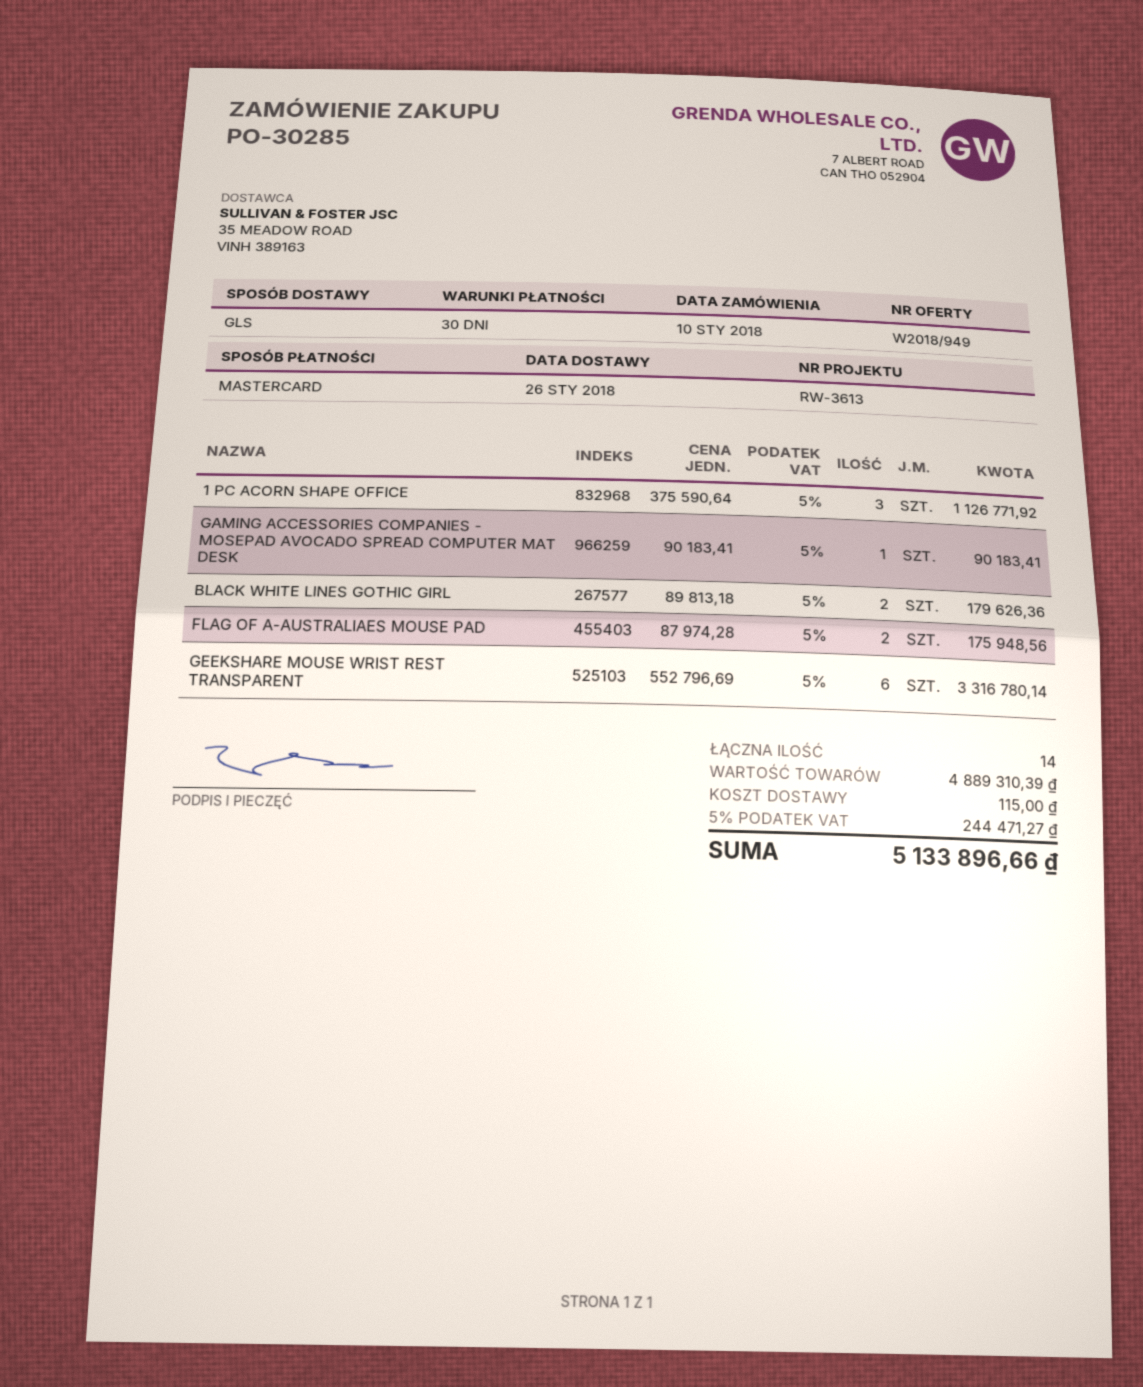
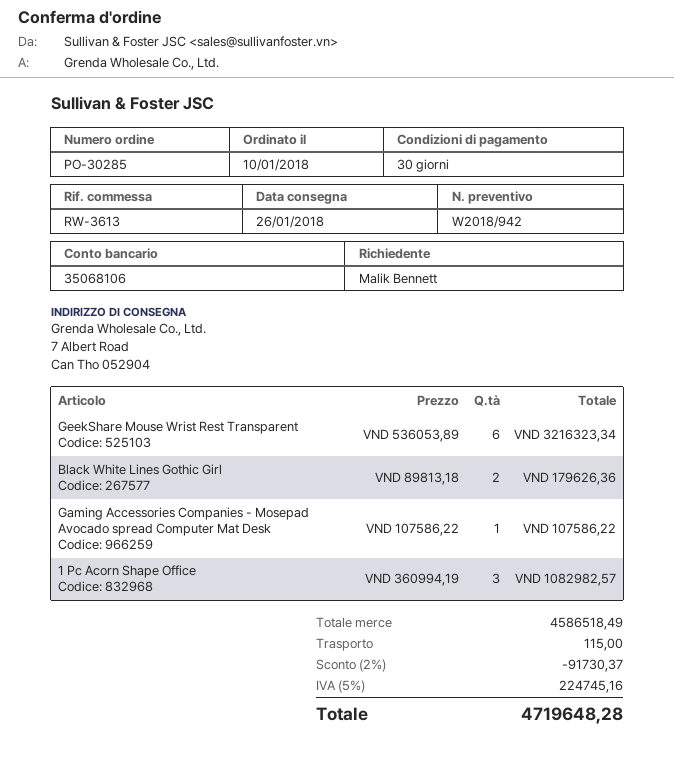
quote number: W2018/949 -> W2018/942
1 PC ACORN SHAPE OFFICE: 3 x 375590.64 = 1126771.92 -> 3 x 360994.19 = 1082982.57
GAMING ACCESSORIES COMPANIES - MOSEPAD AVOCADO SPREAD COMPUTER MAT DESK: 1 x 90183.41 = 90183.41 -> 1 x 107586.22 = 107586.22
FLAG OF A-AUSTRALIAES MOUSE PAD: 2 x 87974.28 = 175948.56 -> none
GEEKSHARE MOUSE WRIST REST TRANSPARENT: 6 x 552796.69 = 3316780.14 -> 6 x 536053.89 = 3216323.34
subtotal: 4889310.39 -> 4586518.49
discount: none -> 2% = 91730.37
tax: 5% = 244471.27 -> 5% = 224745.16
total: 5133896.66 -> 4719648.28

